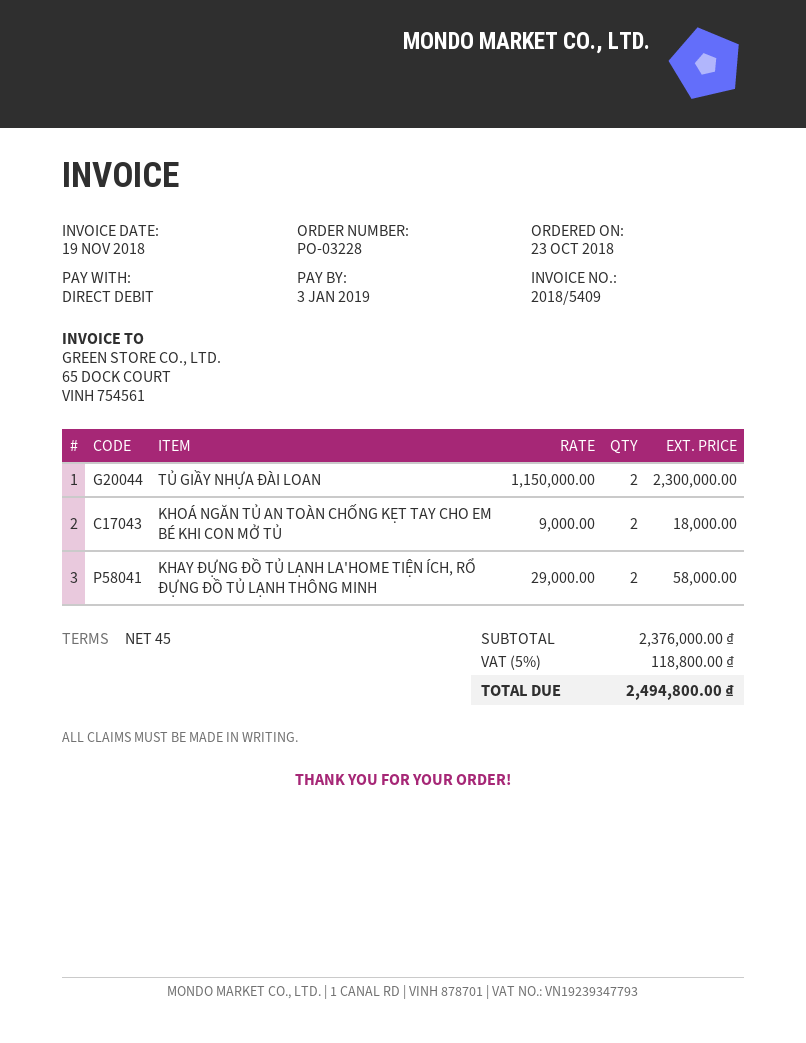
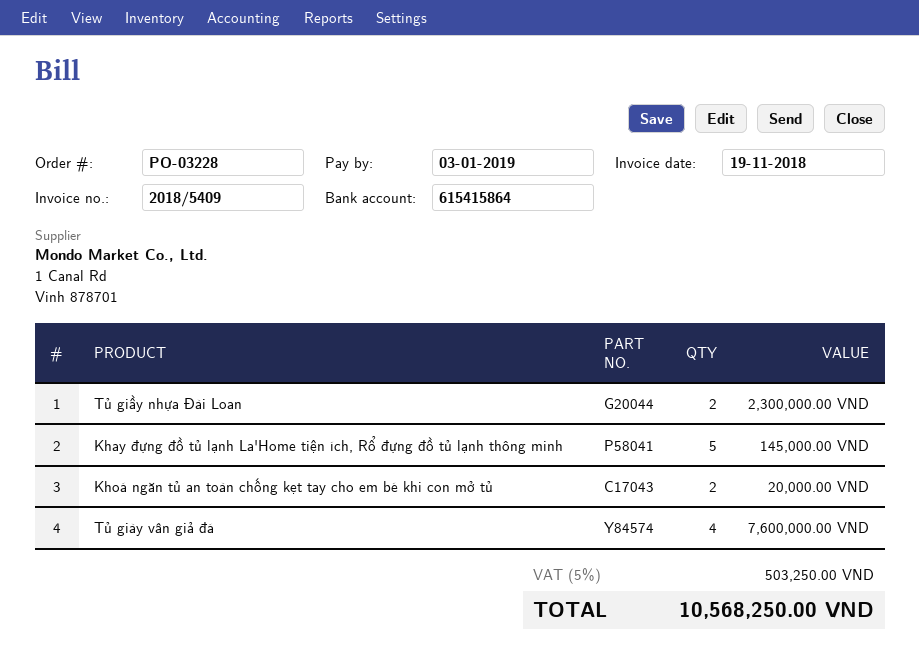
KHOÁ NGĂN TỦ AN TOÀN CHỐNG KẸT TAY CHO EM BÉ KHI CON MỞ TỦ: 2 for 18000.00 -> 2 for 20000.00
KHAY ĐỰNG ĐỒ TỦ LẠNH LA'HOME TIỆN ÍCH, RỔ ĐỰNG ĐỒ TỦ LẠNH THÔNG MINH: 2 for 58000.00 -> 5 for 145000.00
Tủ giày vân giả đá: none -> 4 for 7600000.00
tax: 5% = 118800.00 -> 5% = 503250.00
total: 2494800.00 -> 10568250.00

